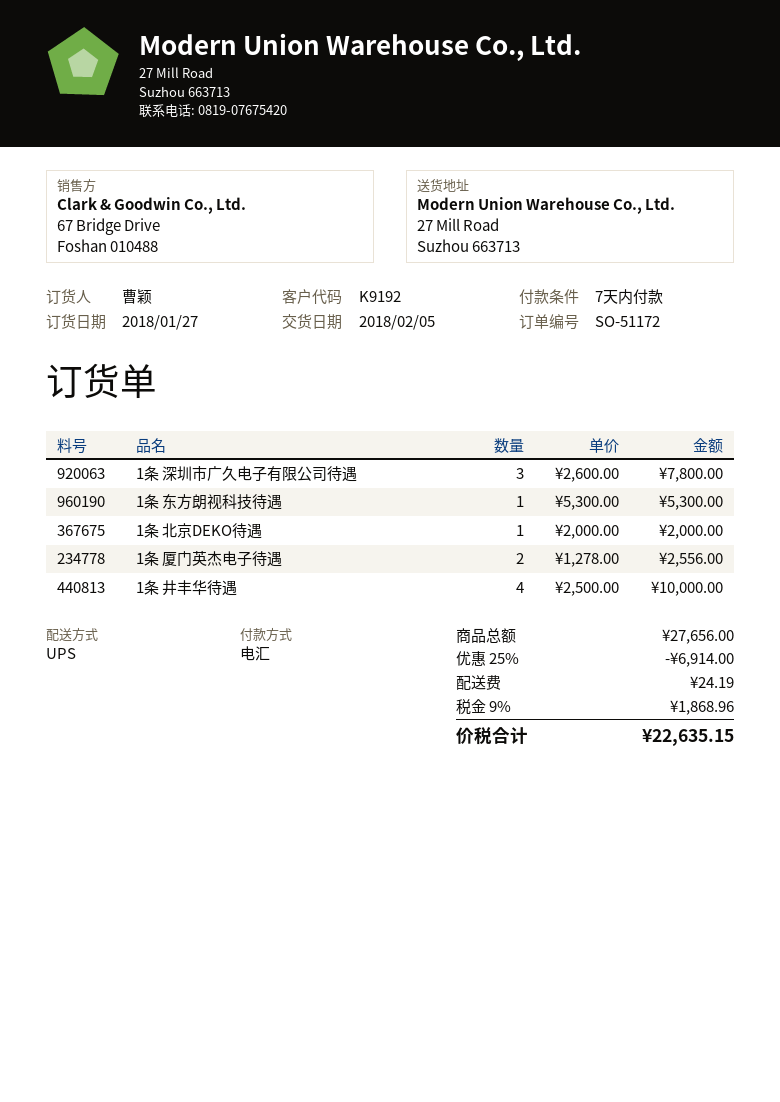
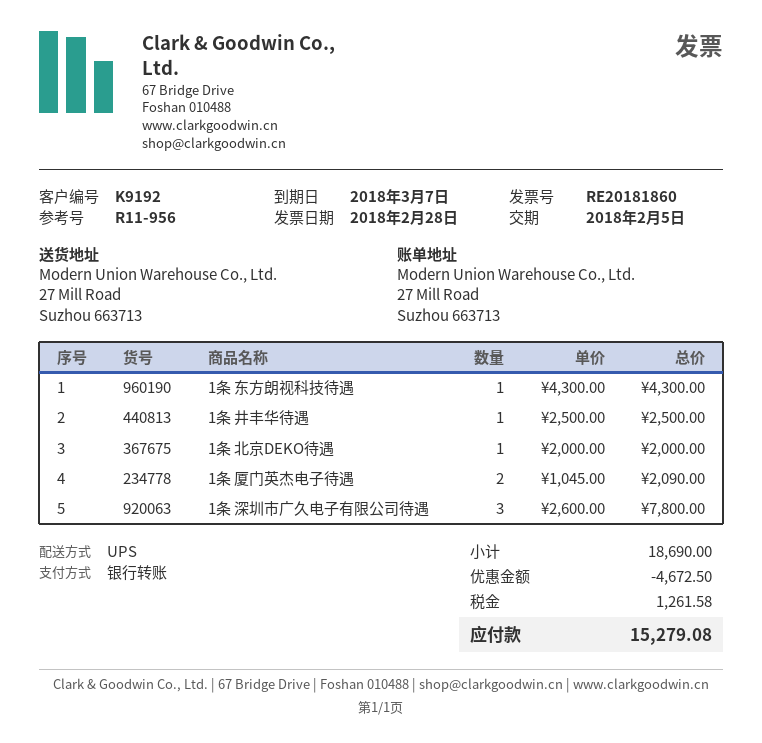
1条 东方朗视科技待遇: 1 x 5300.00 = 5300.00 -> 1 x 4300.00 = 4300.00
1条 厦门英杰电子待遇: 2 x 1278.00 = 2556.00 -> 2 x 1045.00 = 2090.00
1条 井丰华待遇: 4 x 2500.00 = 10000.00 -> 1 x 2500.00 = 2500.00
subtotal: 27656.00 -> 18690.00
discount: 6914.00 -> 4672.50
shipping: 24.19 -> none
tax: 1868.96 -> 1261.58
total: 22635.15 -> 15279.08

